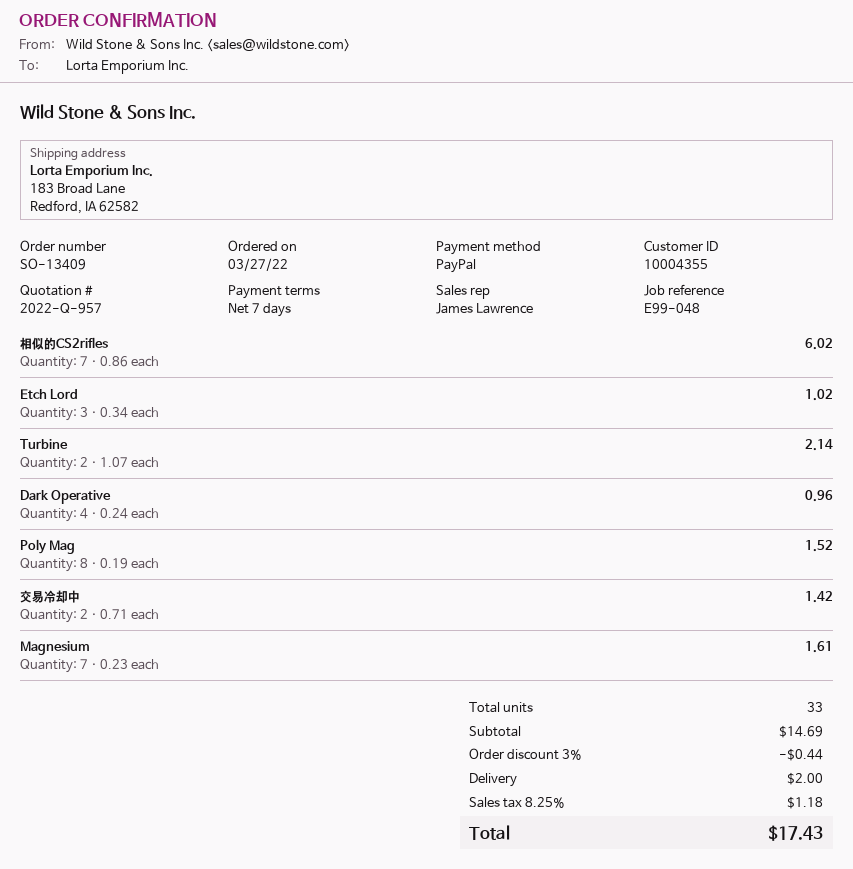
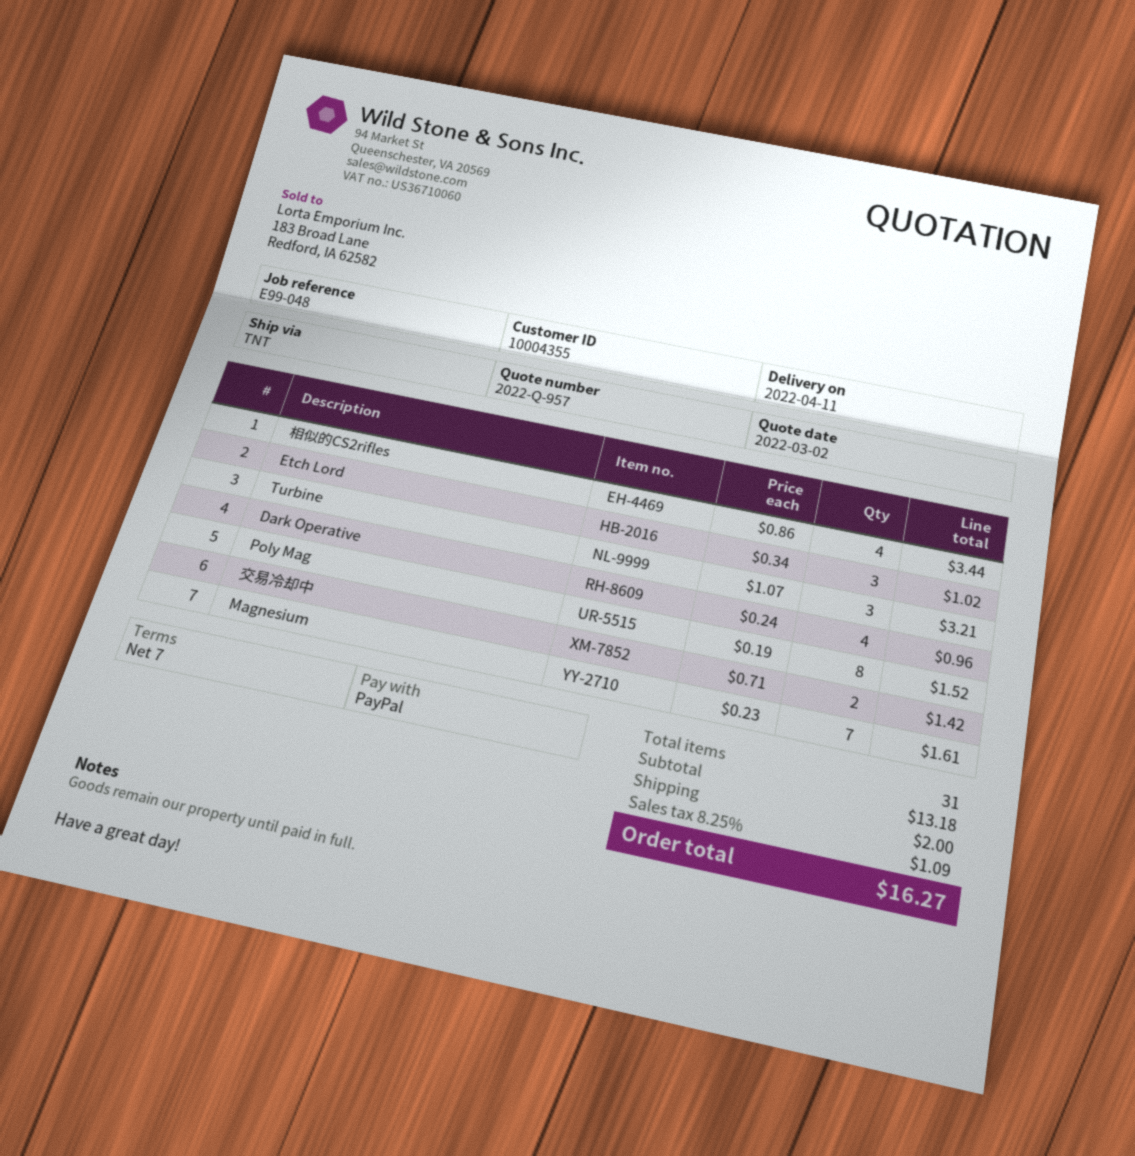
相似的CS2rifles: 7 x 0.86 = 6.02 -> 4 x 0.86 = 3.44
Turbine: 2 x 1.07 = 2.14 -> 3 x 1.07 = 3.21
total quantity: 33 -> 31
subtotal: 14.69 -> 13.18
discount: 3% = 0.44 -> none
tax: 8.25% = 1.18 -> 8.25% = 1.09
total: 17.43 -> 16.27

